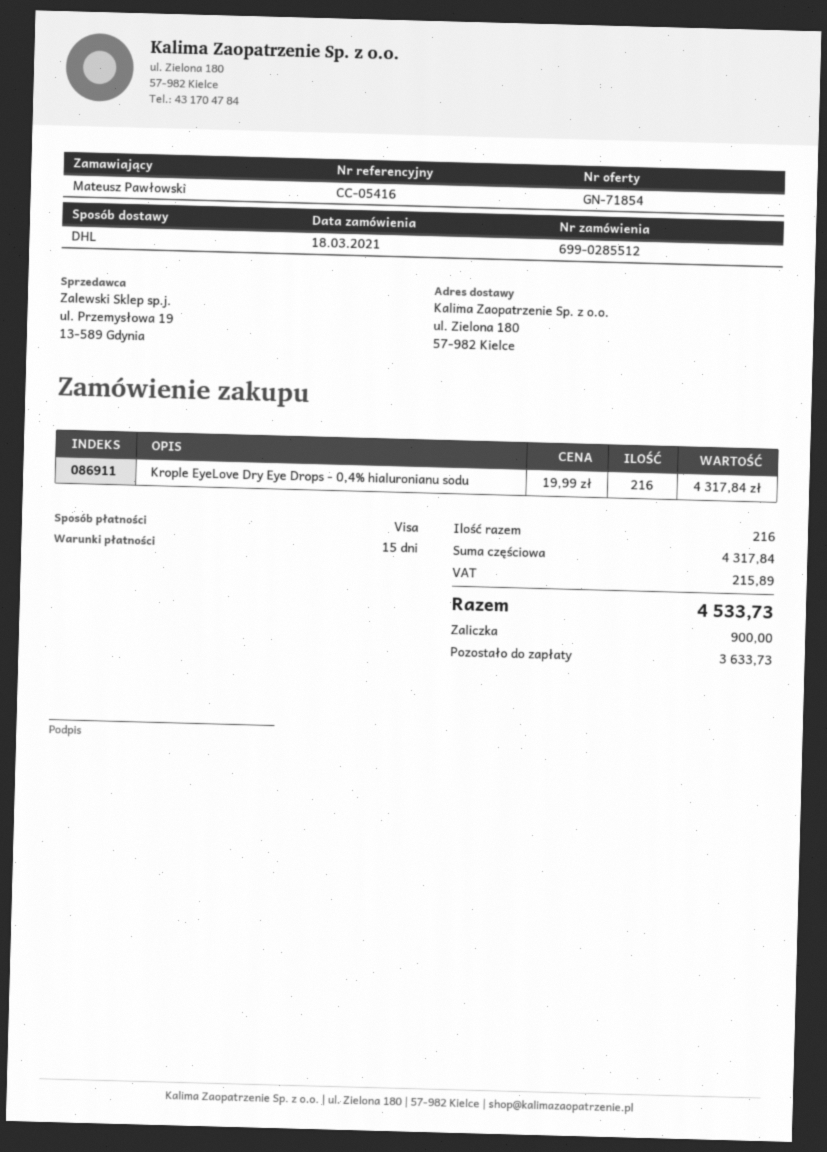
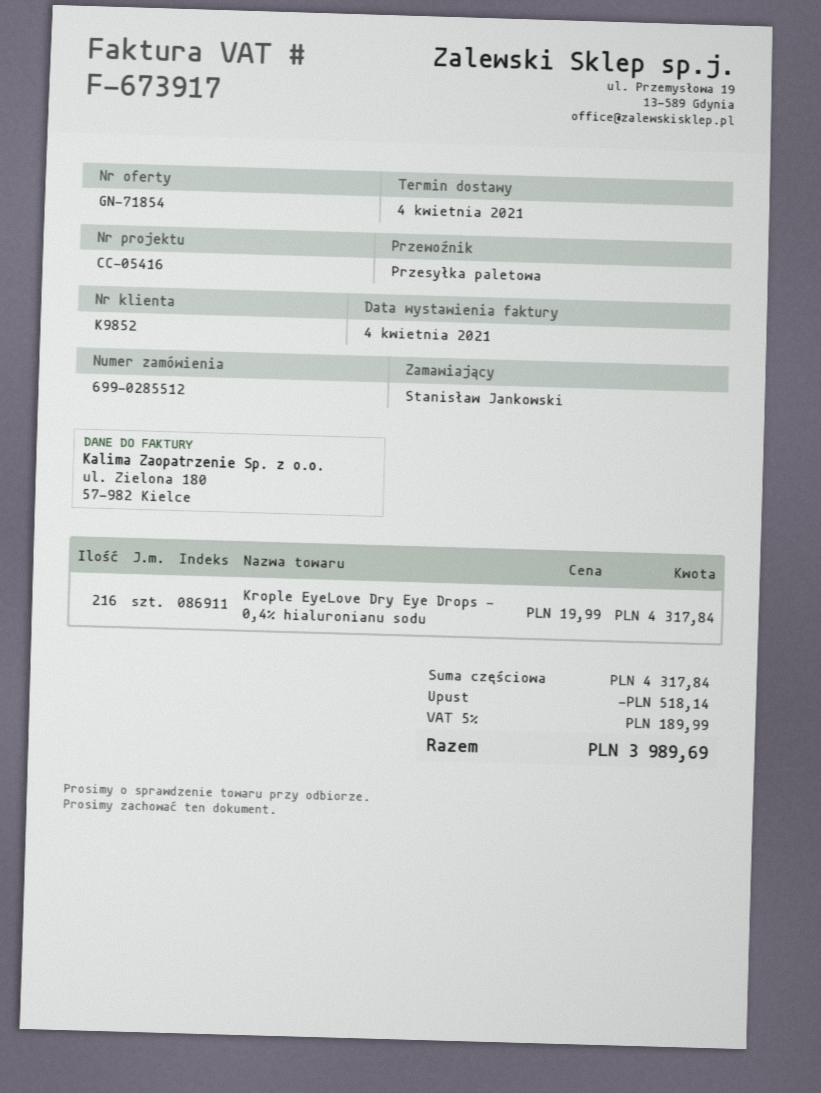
ordered by: Mateusz Pawłowski -> Stanisław Jankowski
shipping method: DHL -> pallet freight
discount: none -> 518.14
tax: 215.89 -> 189.99
total: 4533.73 -> 3989.69

